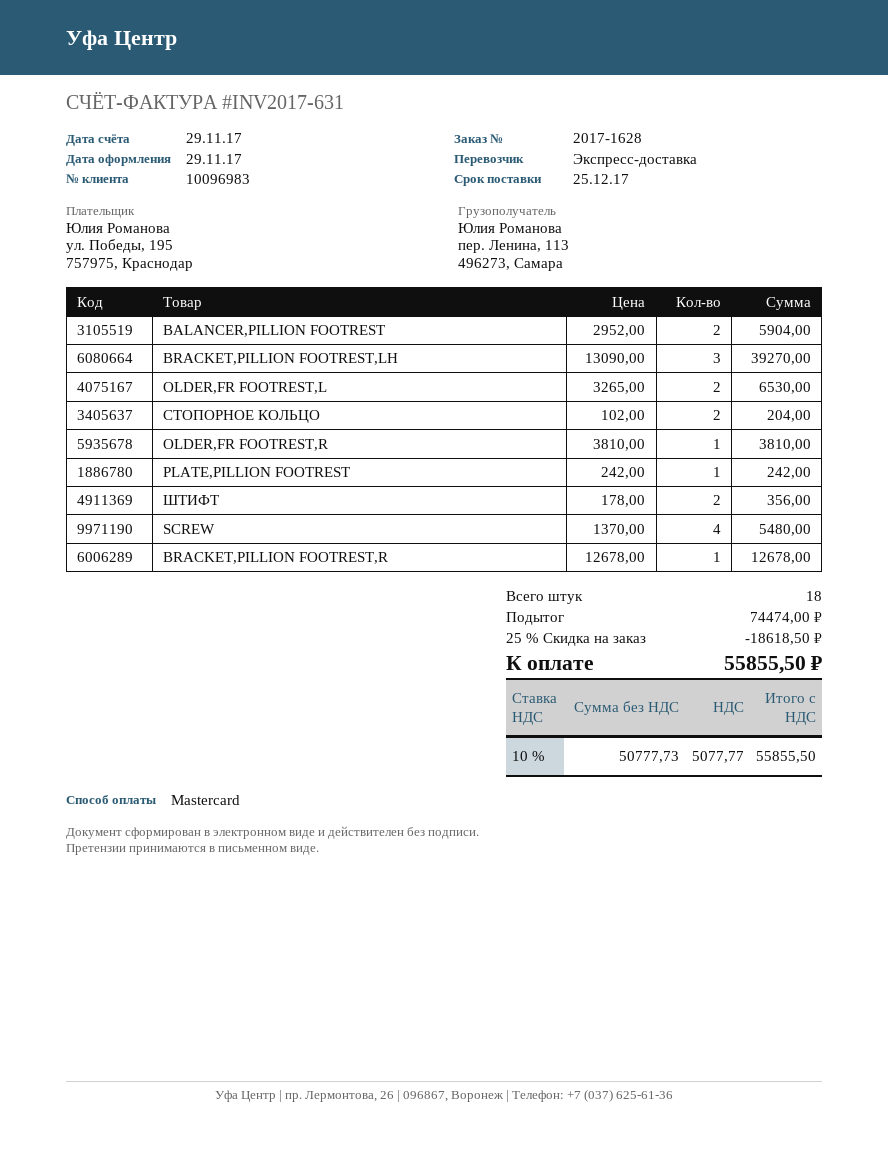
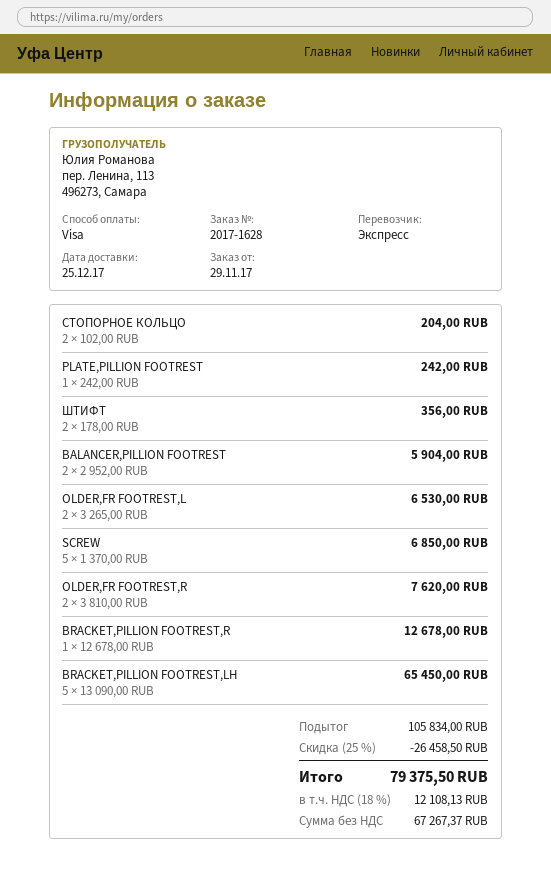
payment method: Mastercard -> Visa
BRACKET,PILLION FOOTREST,LH: 3 x 13090.00 = 39270.00 -> 5 x 13090.00 = 65450.00
OLDER,FR FOOTREST,R: 1 x 3810.00 = 3810.00 -> 2 x 3810.00 = 7620.00
SCREW: 4 x 1370.00 = 5480.00 -> 5 x 1370.00 = 6850.00
subtotal: 74474.00 -> 105834.00
discount: 25% = 18618.50 -> 25% = 26458.50
net: 50777.73 -> 67267.37
tax: 10% = 5077.77 -> 18% = 12108.13
total: 55855.50 -> 79375.50

